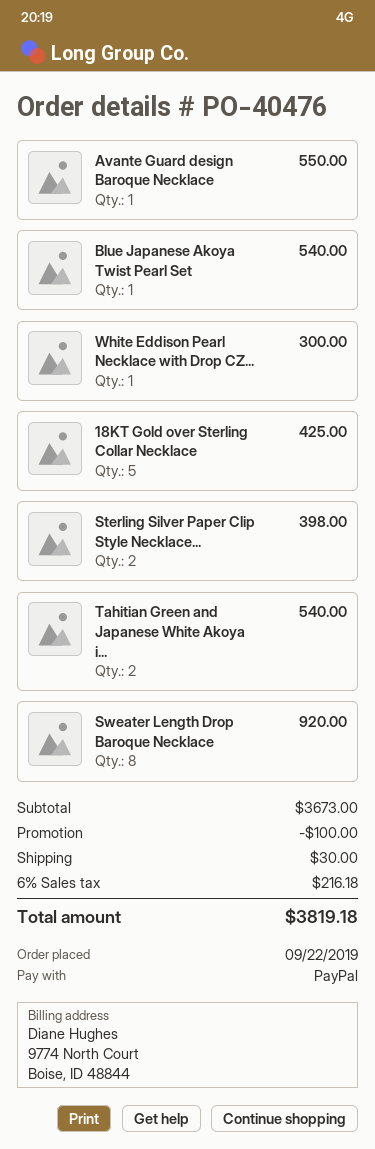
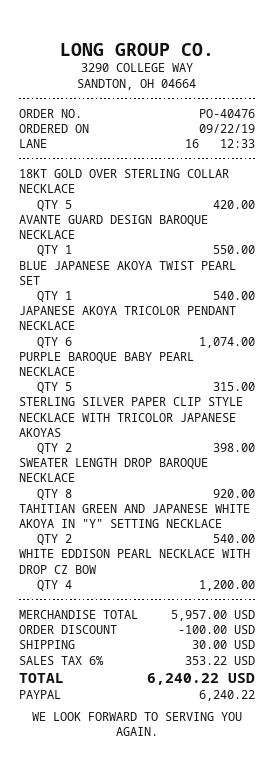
White Eddison Pearl Necklace with Drop CZ...: 1 for 300.00 -> 4 for 1200.00
18KT Gold over Sterling Collar Necklace: 5 for 425.00 -> 5 for 420.00
JAPANESE AKOYA TRICOLOR PENDANT NECKLACE: none -> 6 for 1074.00
PURPLE BAROQUE BABY PEARL NECKLACE: none -> 5 for 315.00
subtotal: 3673.00 -> 5957.00
tax: 6% = 216.18 -> 6% = 353.22
total: 3819.18 -> 6240.22

